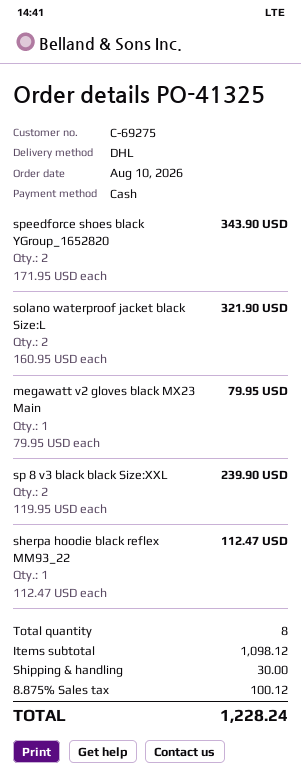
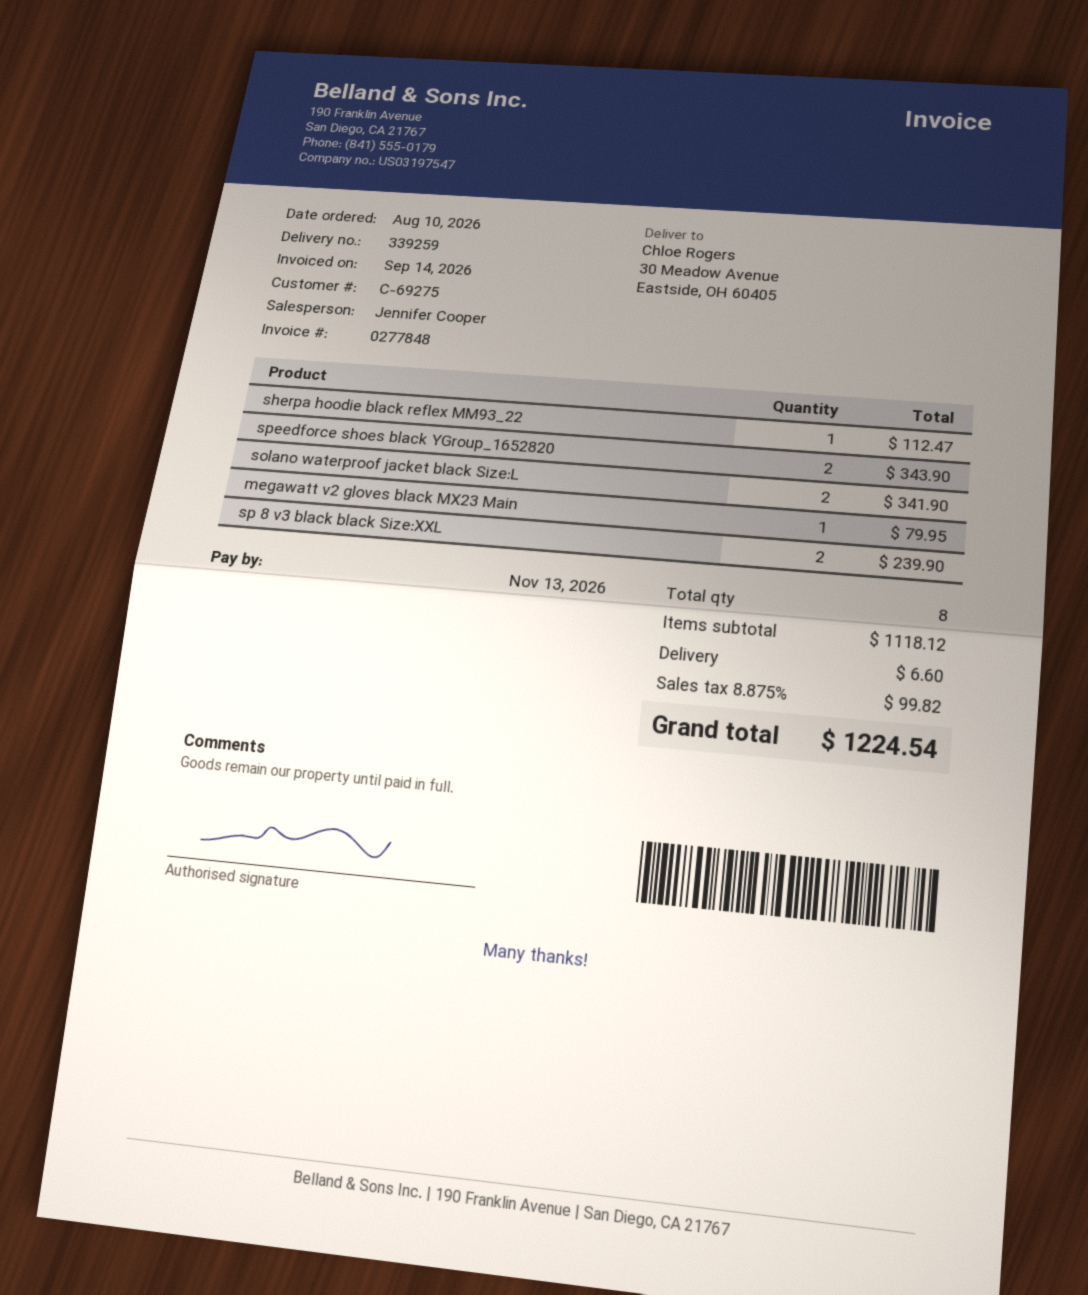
solano waterproof jacket black Size:L: 2 for 321.90 -> 2 for 341.90
subtotal: 1098.12 -> 1118.12
shipping: 30.00 -> 6.60
tax: 8.875% = 100.12 -> 8.875% = 99.82
total: 1228.24 -> 1224.54

